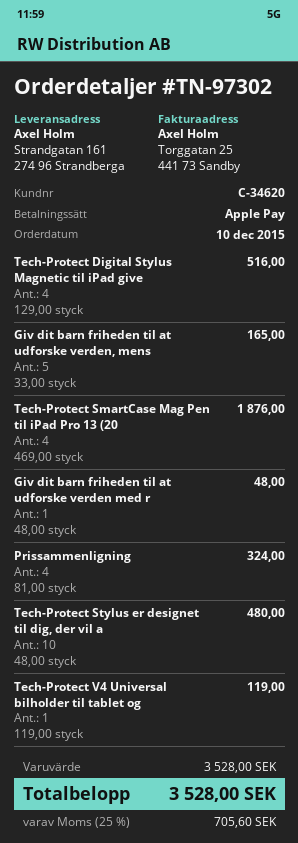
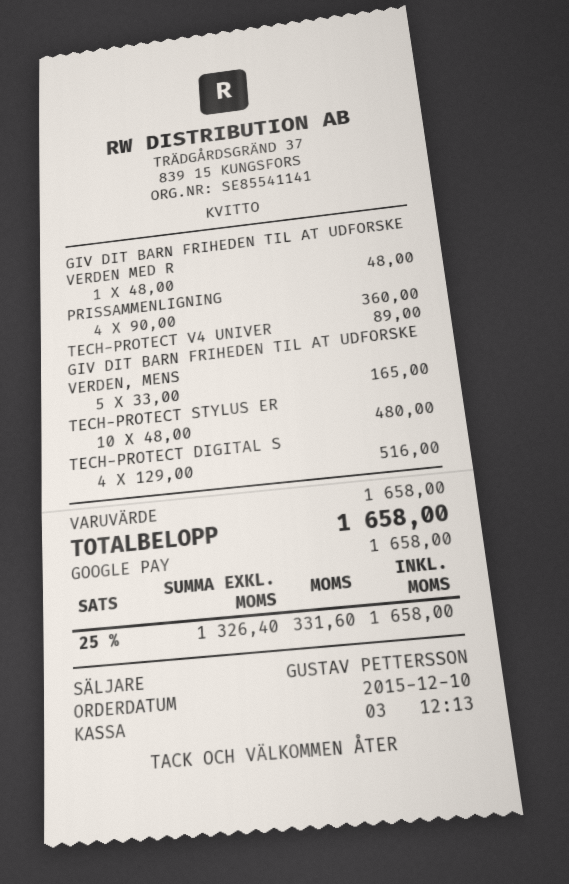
payment method: Apple Pay -> Google Pay
Tech-Protect SmartCase Mag Pen til iPad Pro 13 (20: 4 x 469.00 = 1876.00 -> none
Prissammenligning: 4 x 81.00 = 324.00 -> 4 x 90.00 = 360.00
Tech-Protect V4 Universal bilholder til tablet og: 1 x 119.00 = 119.00 -> 1 x 89.00 = 89.00
subtotal: 3528.00 -> 1658.00
tax: 25% = 705.60 -> 25% = 331.60
total: 3528.00 -> 1658.00

